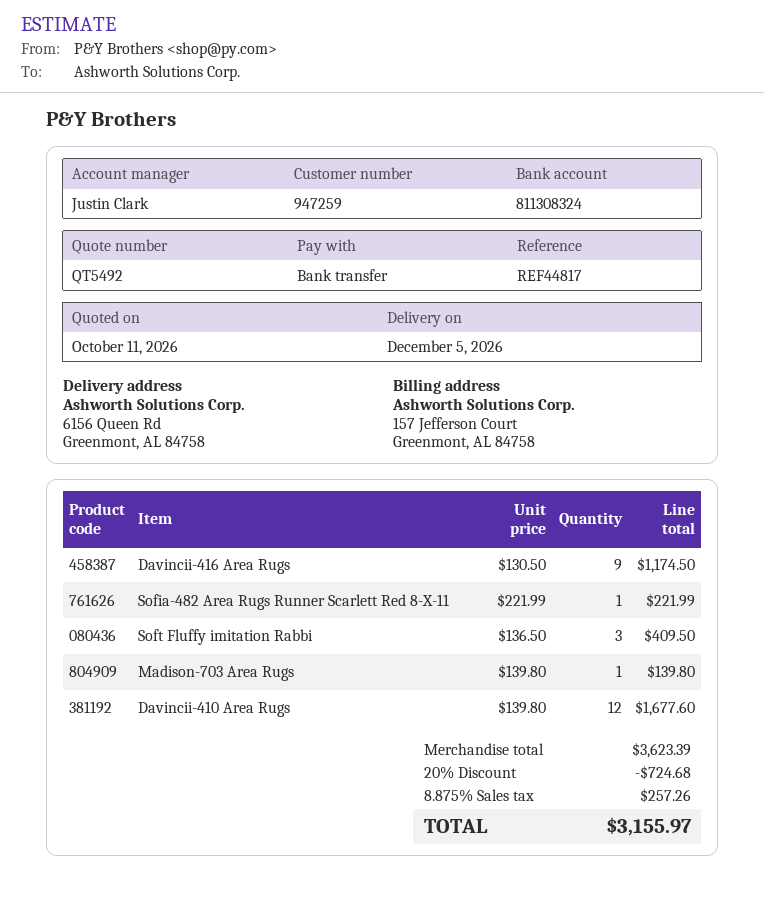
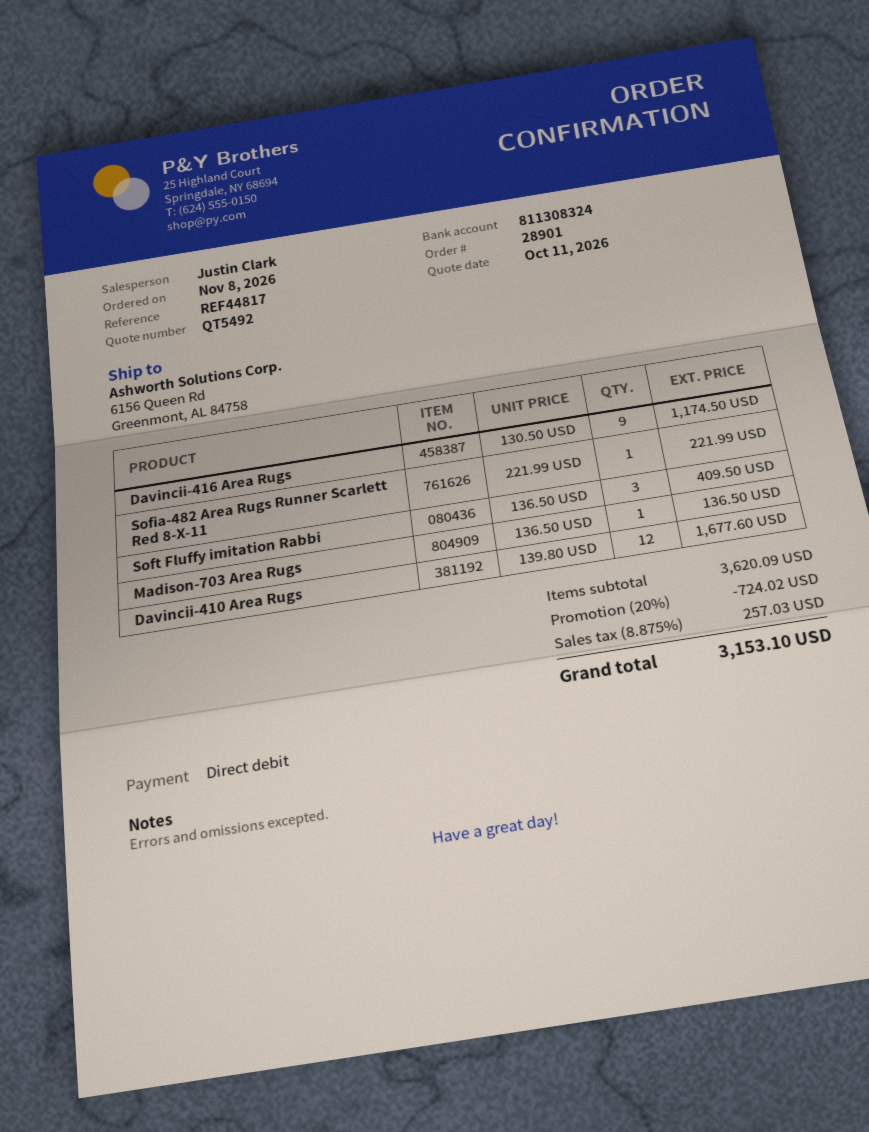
payment method: bank transfer -> direct debit
Madison-703 Area Rugs: 1 x 139.80 = 139.80 -> 1 x 136.50 = 136.50
subtotal: 3623.39 -> 3620.09
discount: 20% = 724.68 -> 20% = 724.02
tax: 8.875% = 257.26 -> 8.875% = 257.03
total: 3155.97 -> 3153.10

